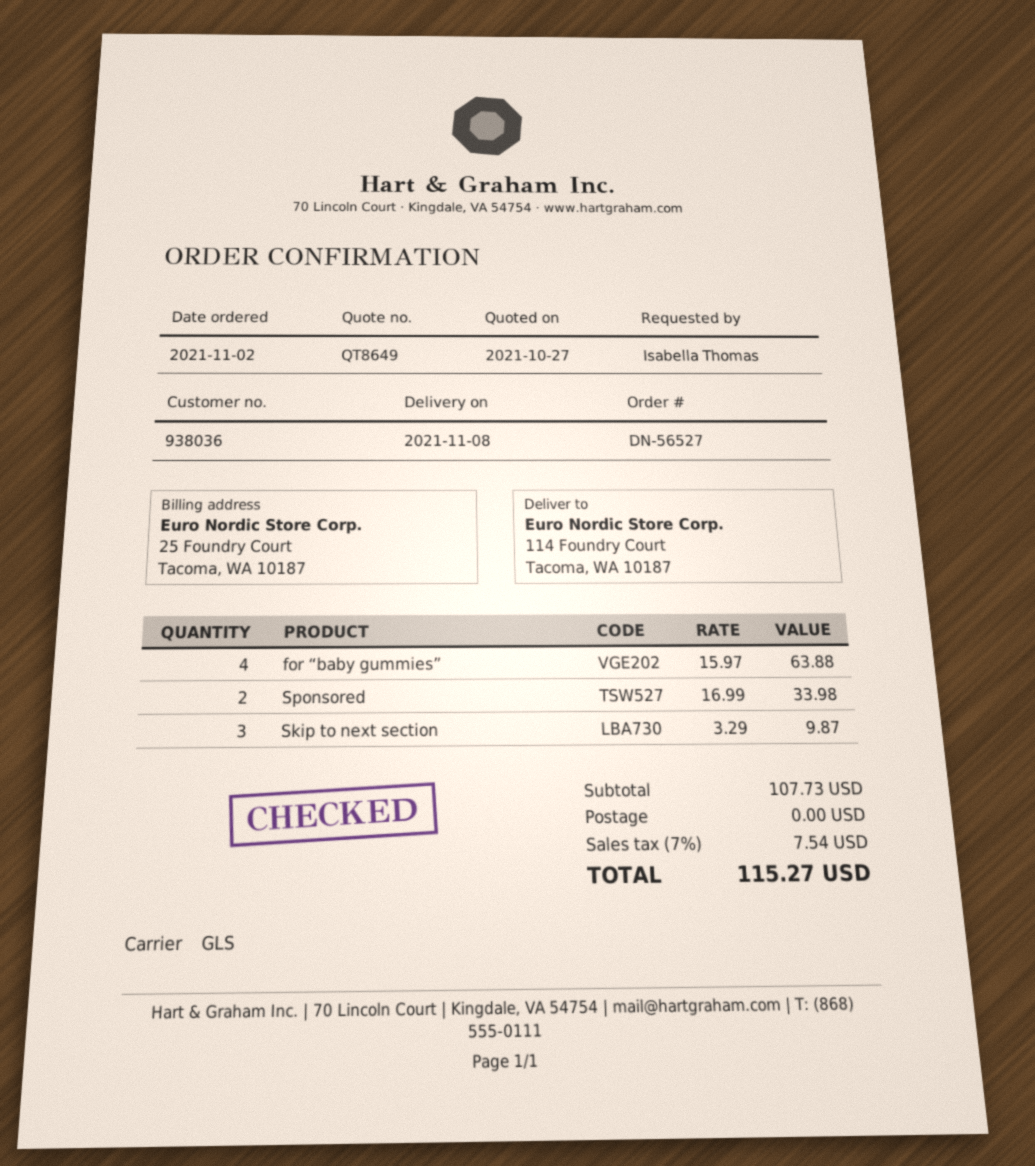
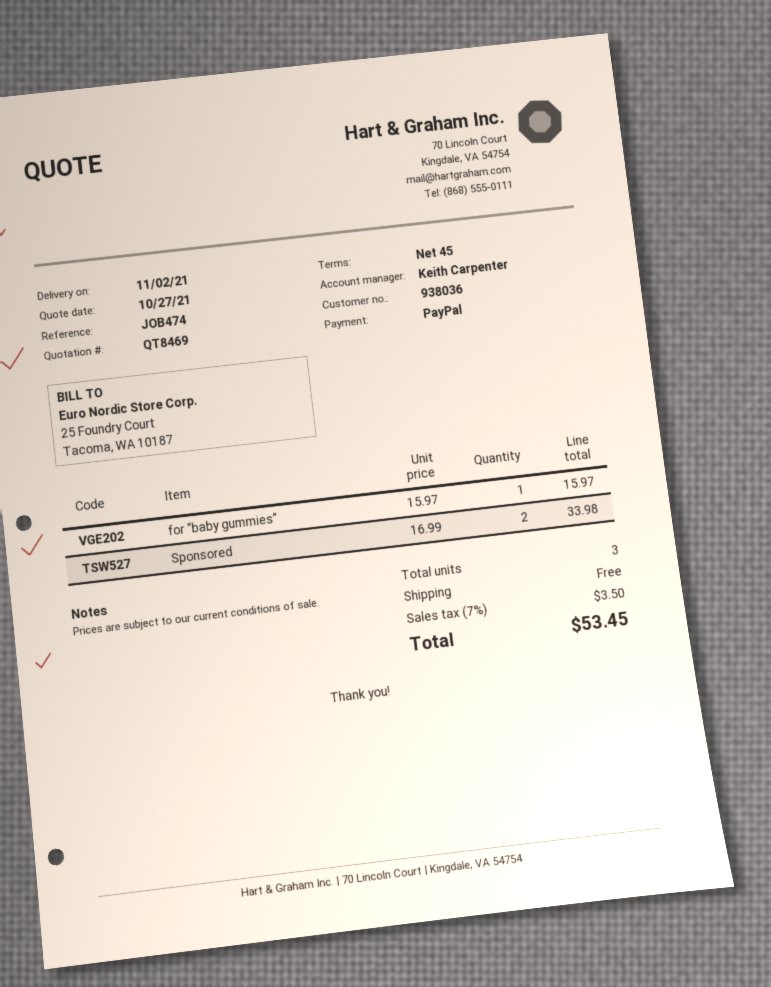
quote number: QT8649 -> QT8469
delivery date: 2021-11-08 -> 2021-11-02
for “baby gummies”: 4 x 15.97 = 63.88 -> 1 x 15.97 = 15.97
Skip to next section: 3 x 3.29 = 9.87 -> none
tax: 7% = 7.54 -> 7% = 3.50
total: 115.27 -> 53.45

